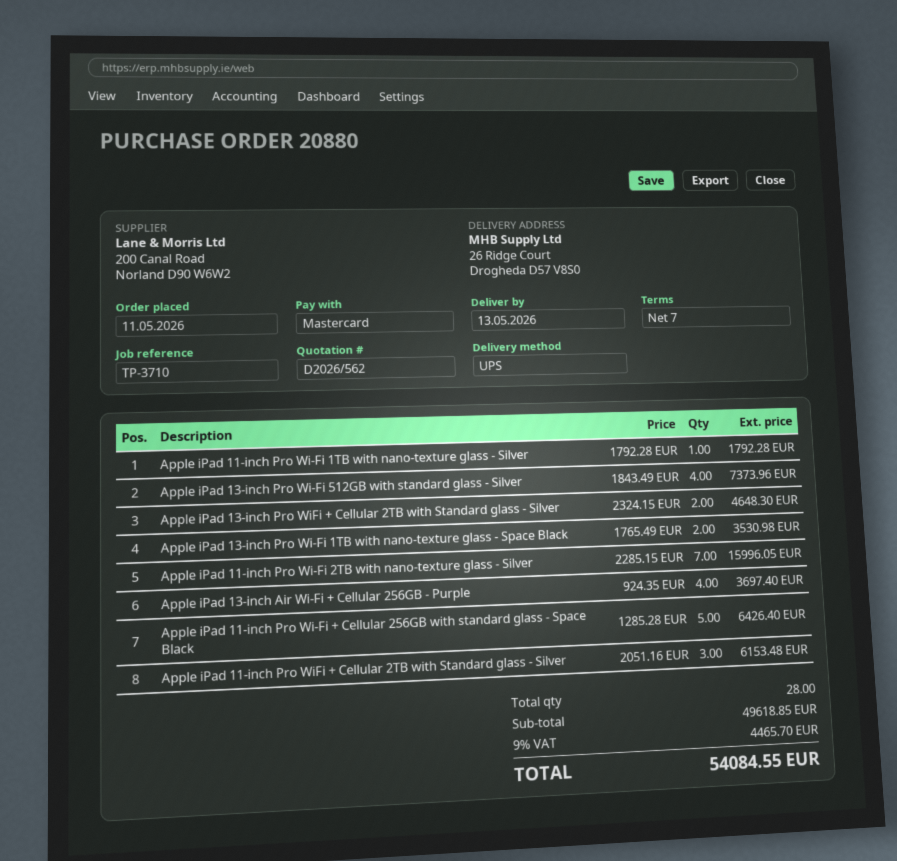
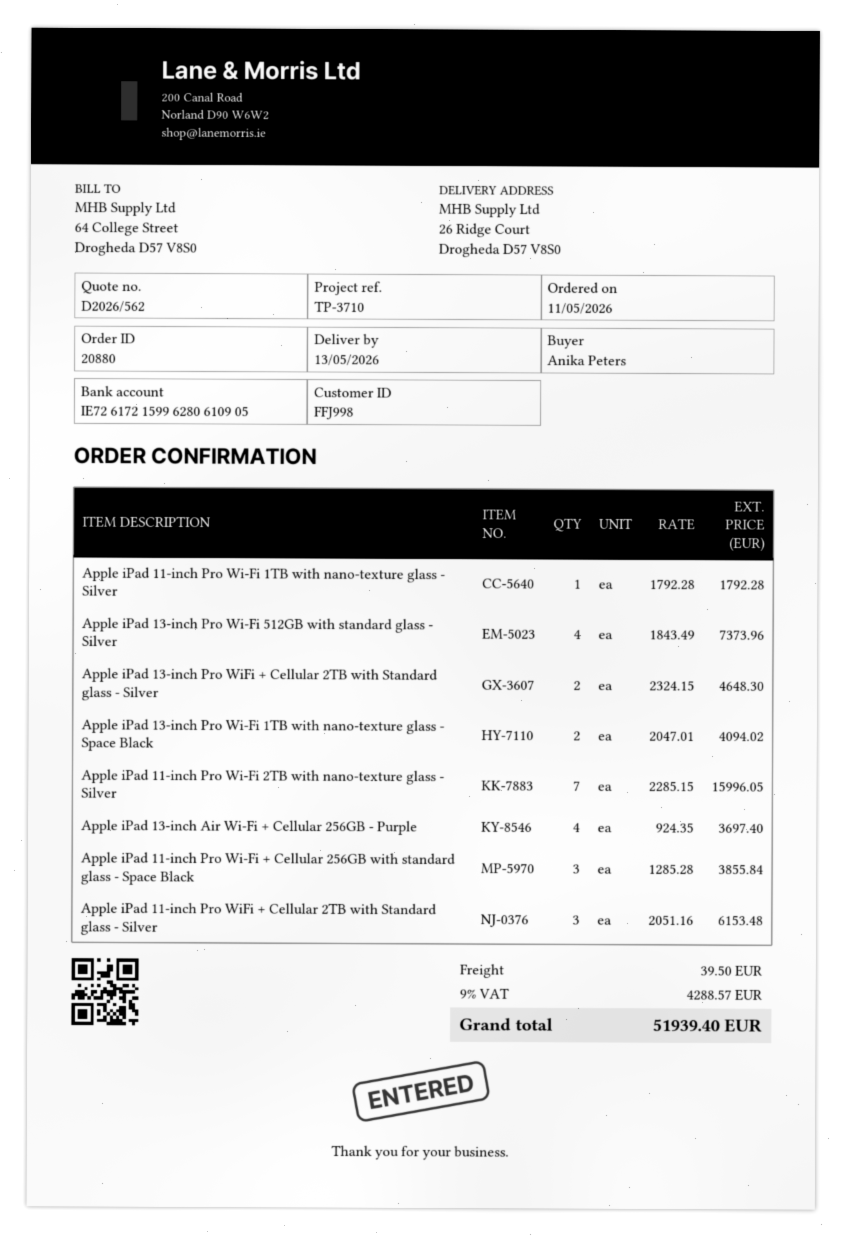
Apple iPad 13-inch Pro Wi‑Fi 1TB with nano-texture glass - Space Black: 2 x 1765.49 = 3530.98 -> 2 x 2047.01 = 4094.02
Apple iPad 11-inch Pro Wi‑Fi + Cellular 256GB with standard glass - Space Black: 5 x 1285.28 = 6426.40 -> 3 x 1285.28 = 3855.84
shipping: none -> 39.50
tax: 9% = 4465.70 -> 9% = 4288.57
total: 54084.55 -> 51939.40

